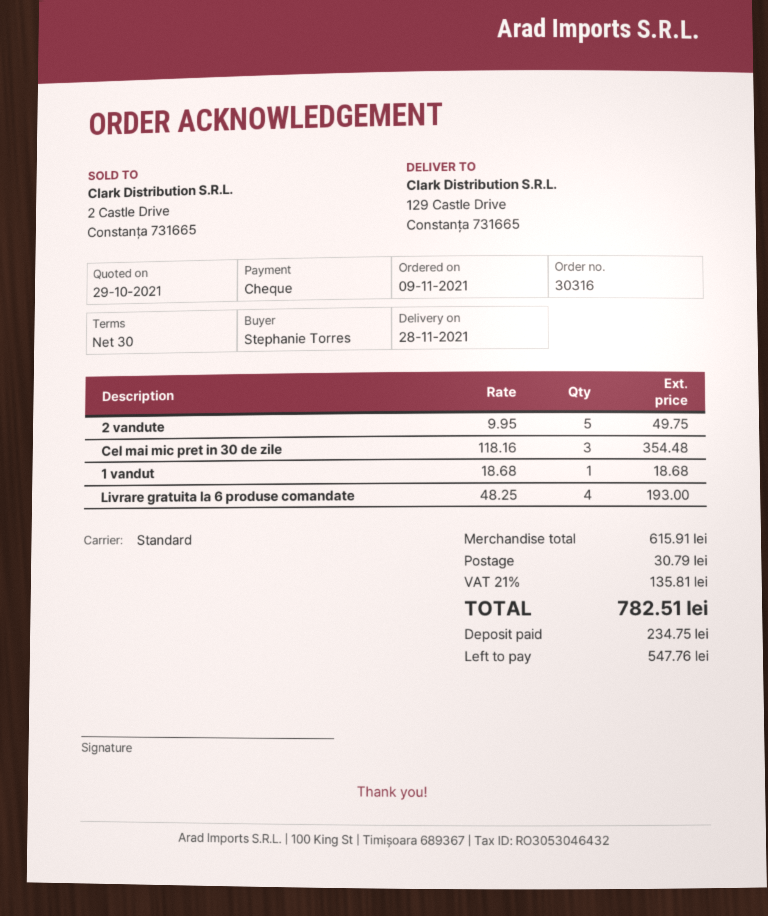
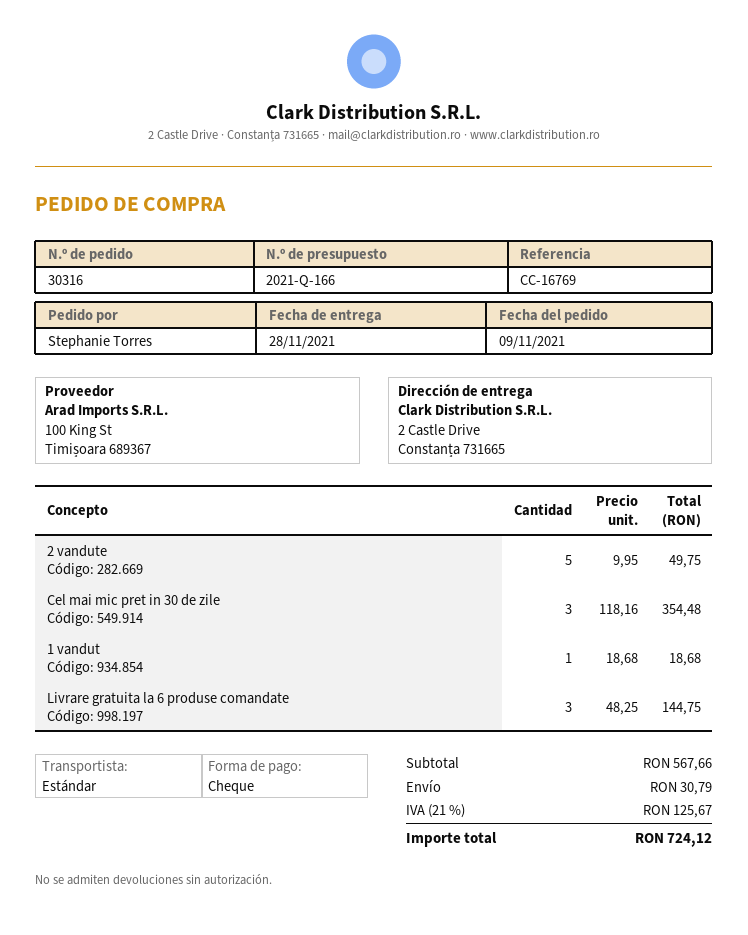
ship to: 129 Castle Drive, Constanța 731665 -> 2 Castle Drive, Constanța 731665
Livrare gratuita la 6 produse comandate: 4 x 48.25 = 193.00 -> 3 x 48.25 = 144.75
subtotal: 615.91 -> 567.66
tax: 21% = 135.81 -> 21% = 125.67
total: 782.51 -> 724.12

